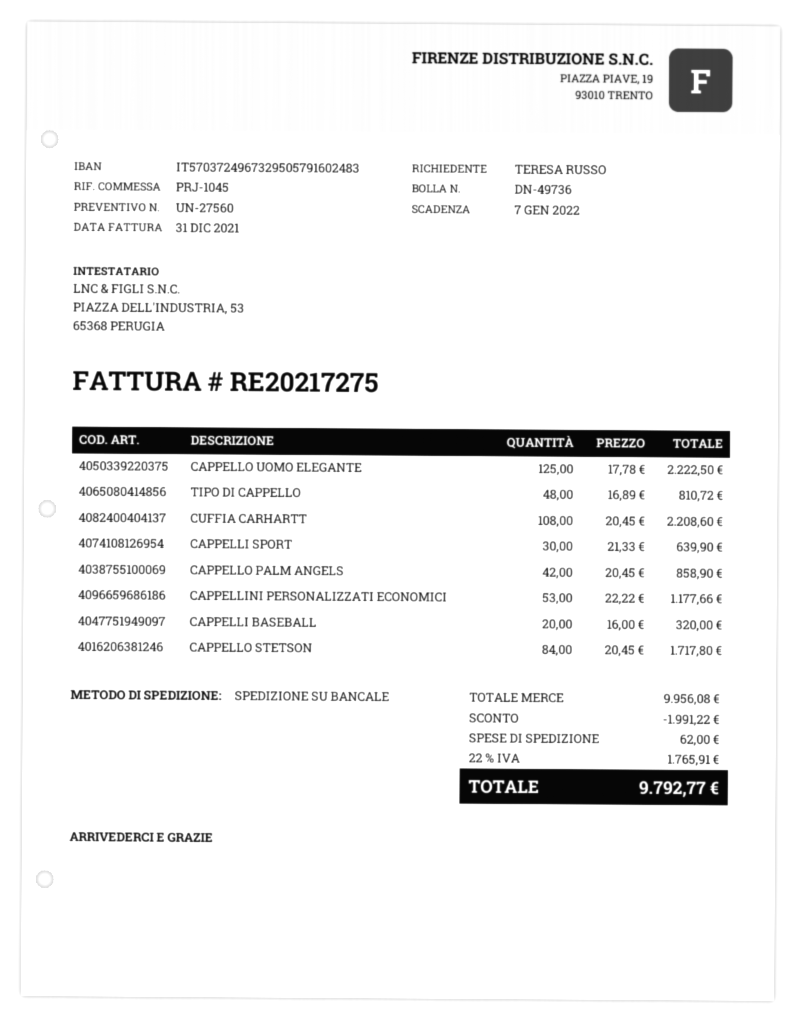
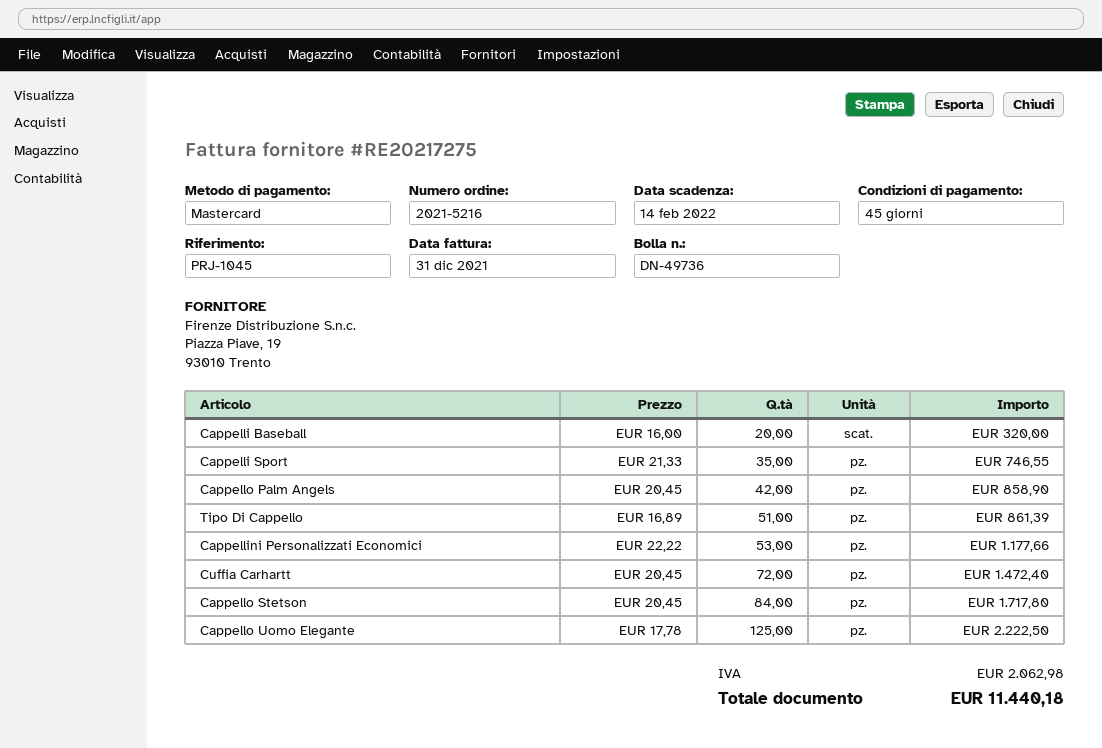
due date: 2022-01-07 -> 2022-02-14
TIPO DI CAPPELLO: 48 x 16.89 = 810.72 -> 51 x 16.89 = 861.39
CUFFIA CARHARTT: 108 x 20.45 = 2208.60 -> 72 x 20.45 = 1472.40
CAPPELLI SPORT: 30 x 21.33 = 639.90 -> 35 x 21.33 = 746.55
discount: 1991.22 -> none
shipping: 62.00 -> none
tax: 1765.91 -> 2062.98
total: 9792.77 -> 11440.18

